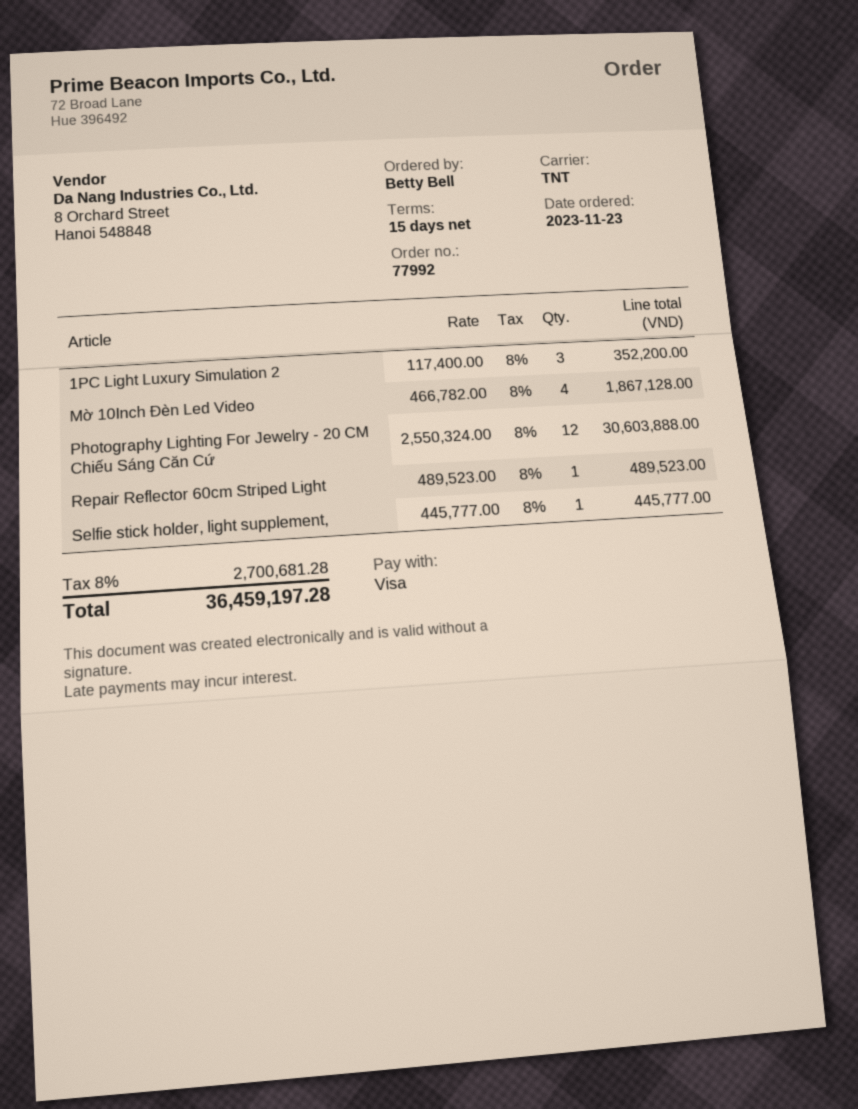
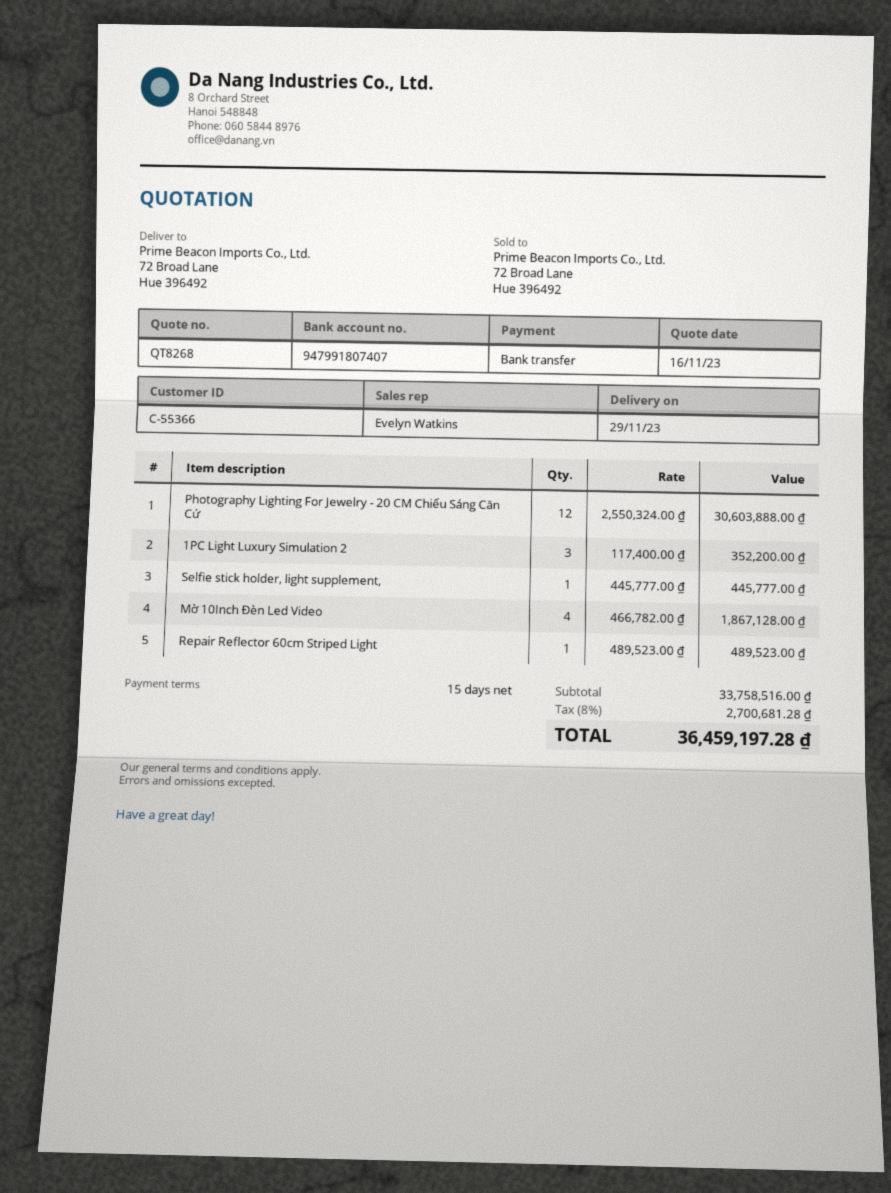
payment method: Visa -> bank transfer

